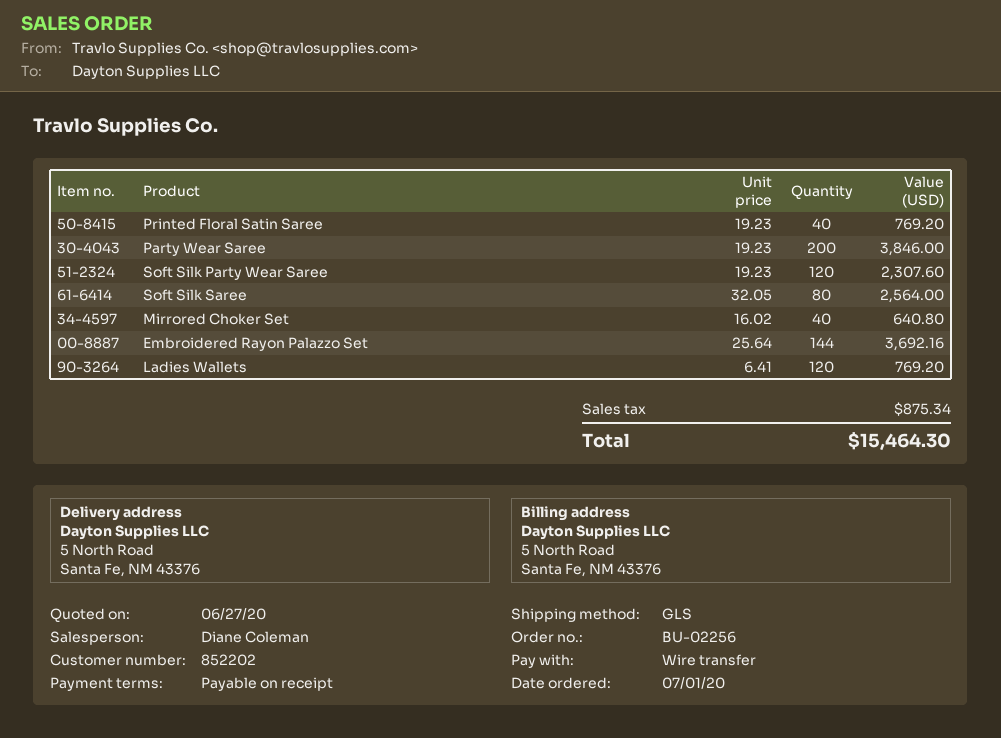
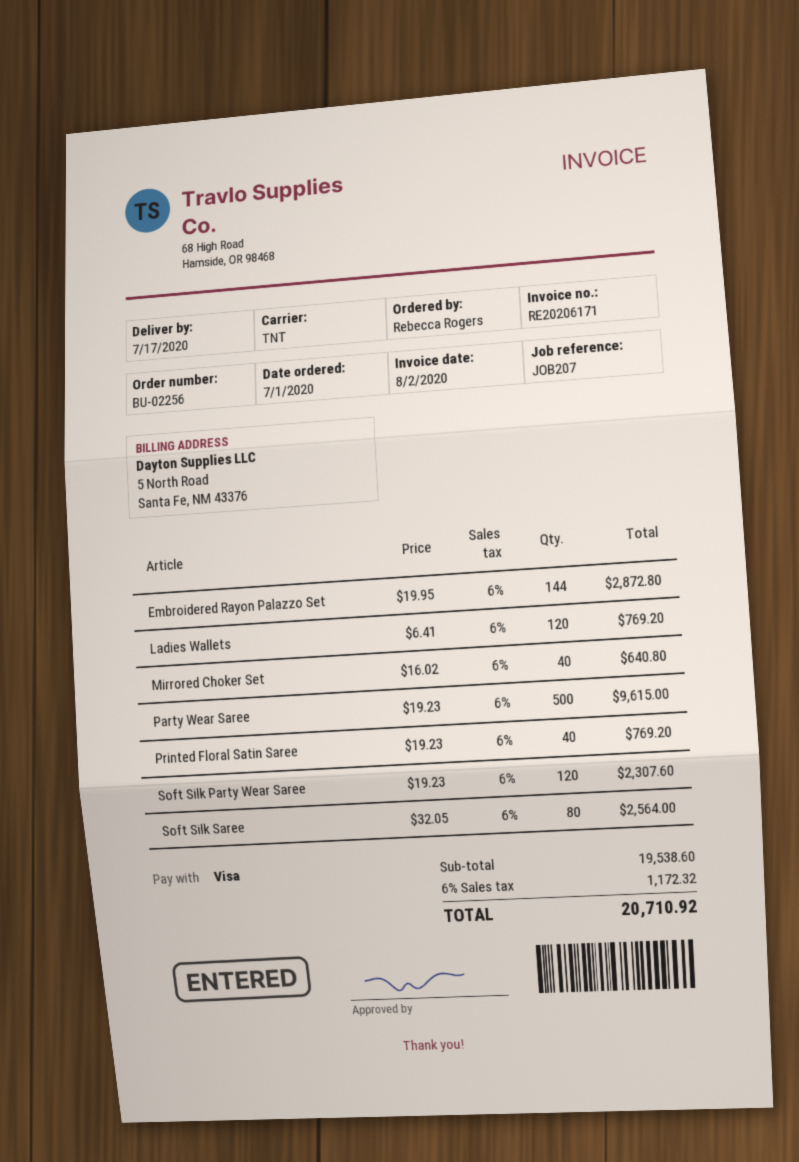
payment method: bank transfer -> Visa
shipping method: GLS -> TNT
Party Wear Saree: 200 x 19.23 = 3846.00 -> 500 x 19.23 = 9615.00
Embroidered Rayon Palazzo Set: 144 x 25.64 = 3692.16 -> 144 x 19.95 = 2872.80
tax: 875.34 -> 1172.32
total: 15464.30 -> 20710.92

